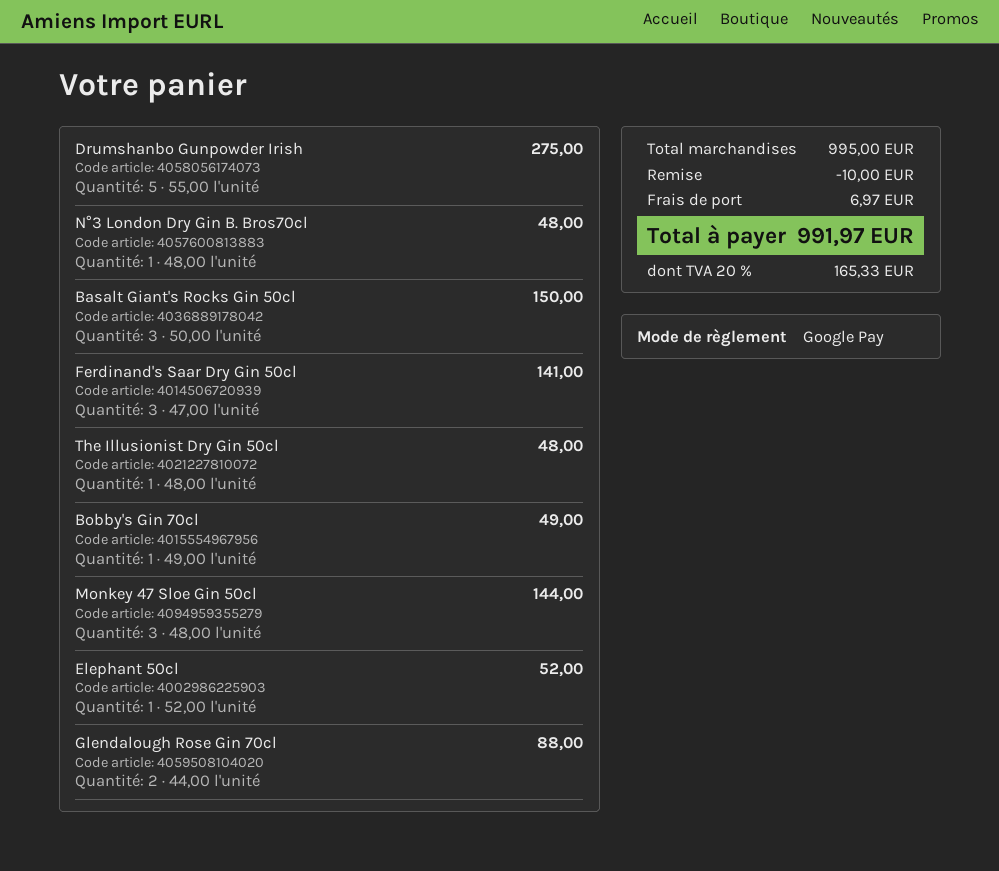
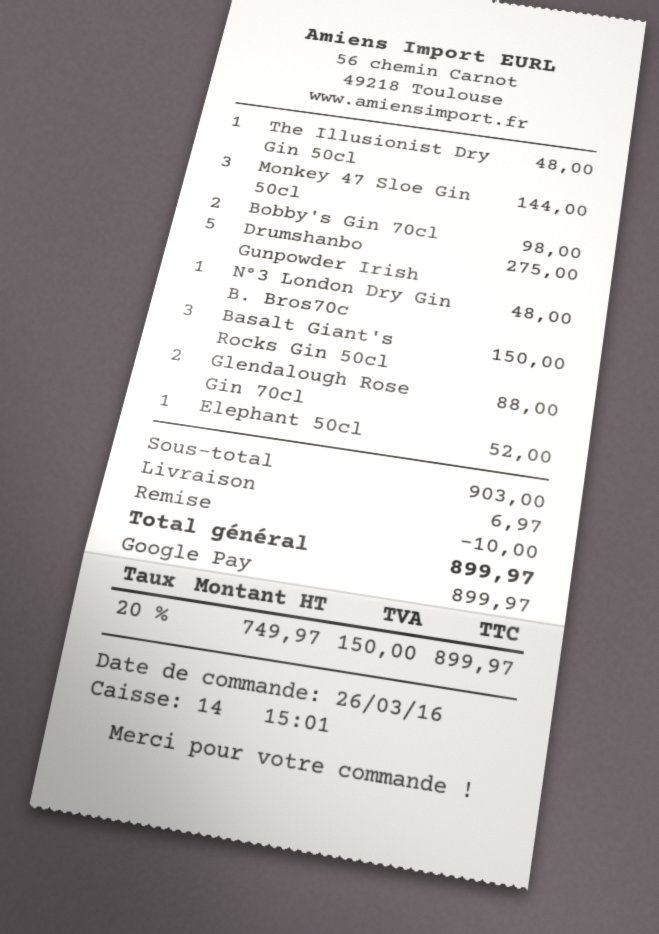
Ferdinand's Saar Dry Gin 50cl: 3 for 141.00 -> none
Bobby's Gin 70cl: 1 for 49.00 -> 2 for 98.00
subtotal: 995.00 -> 903.00
tax: 20% = 165.33 -> 20% = 150.00
total: 991.97 -> 899.97

